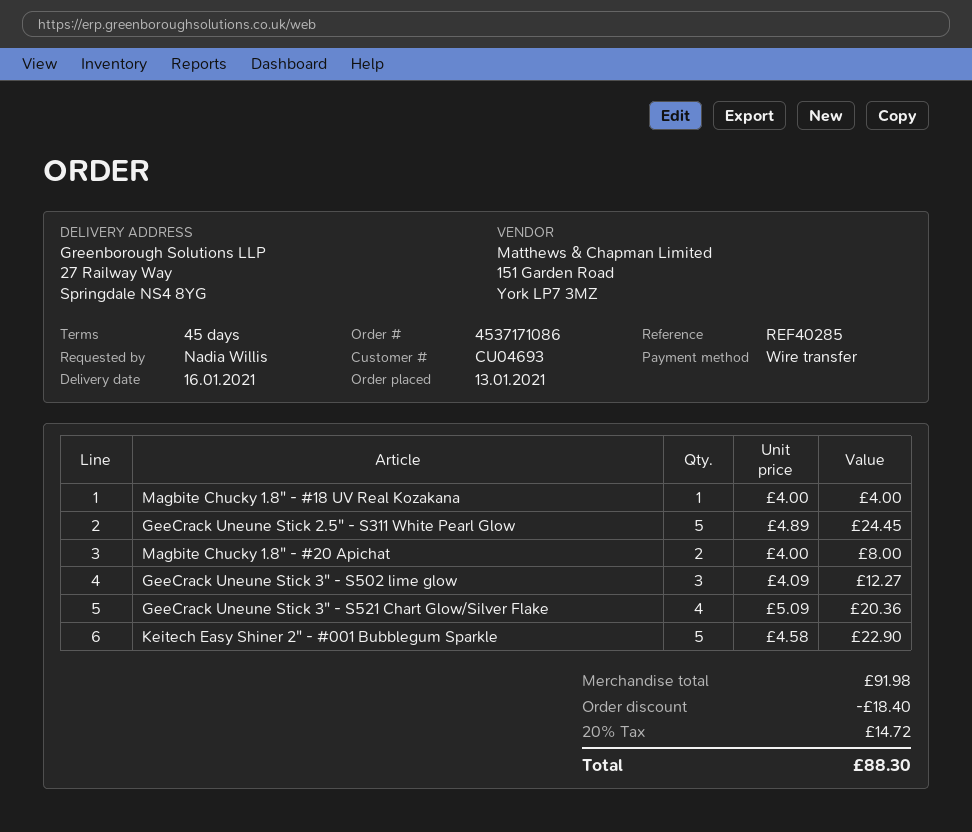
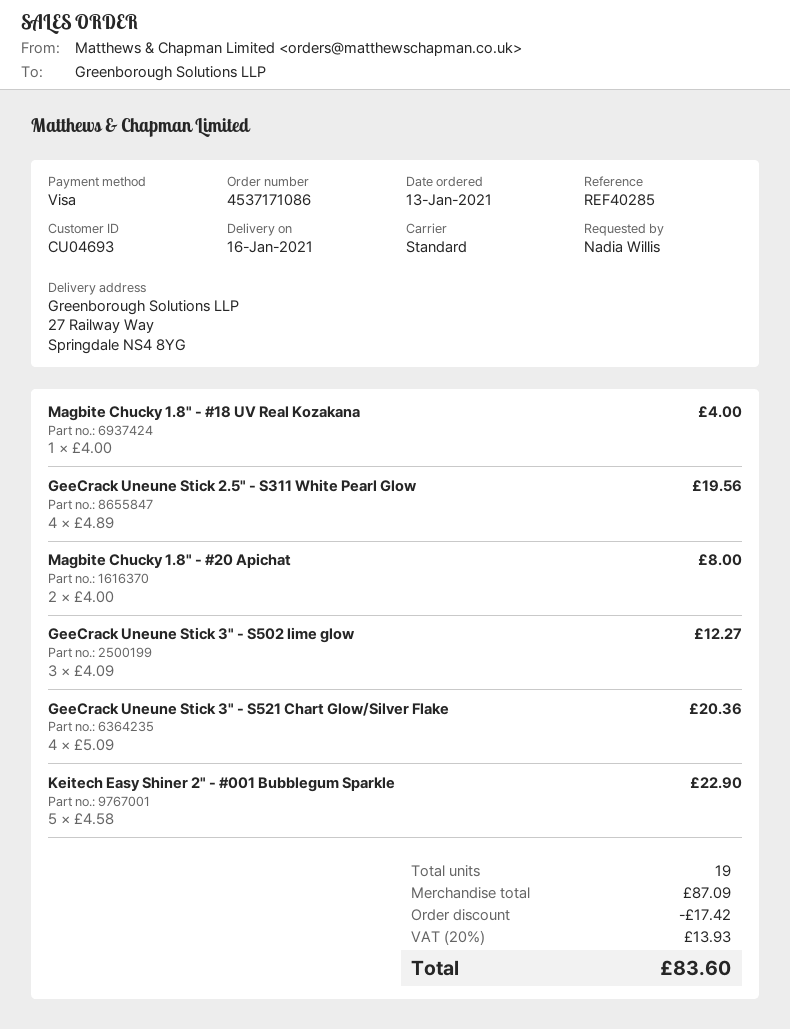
payment method: bank transfer -> Visa
GeeCrack Uneune Stick 2.5" - S311 White Pearl Glow: 5 x 4.89 = 24.45 -> 4 x 4.89 = 19.56
subtotal: 91.98 -> 87.09
discount: 18.40 -> 17.42
tax: 20% = 14.72 -> 20% = 13.93
total: 88.30 -> 83.60

